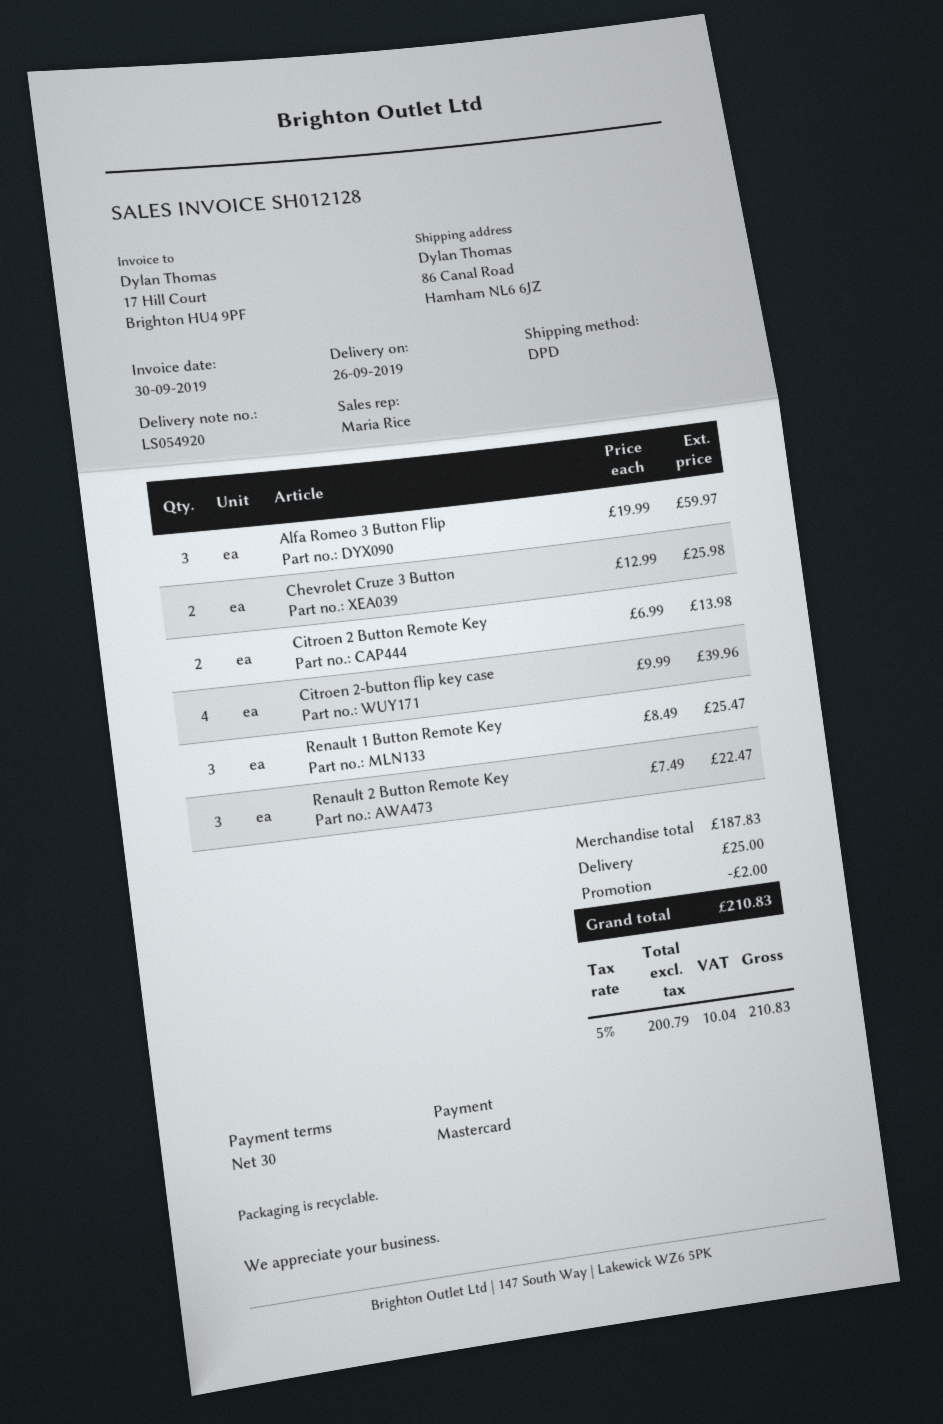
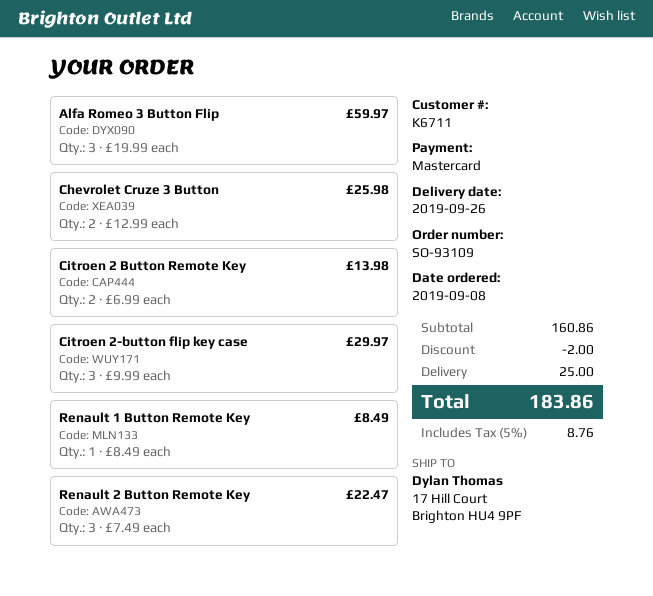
ship to: 86 Canal Road, Hamham NL6 6JZ -> 17 Hill Court, Brighton HU4 9PF
Citroen 2-button flip key case: 4 x 9.99 = 39.96 -> 3 x 9.99 = 29.97
Renault 1 Button Remote Key: 3 x 8.49 = 25.47 -> 1 x 8.49 = 8.49
subtotal: 187.83 -> 160.86
tax: 5% = 10.04 -> 5% = 8.76
total: 210.83 -> 183.86

